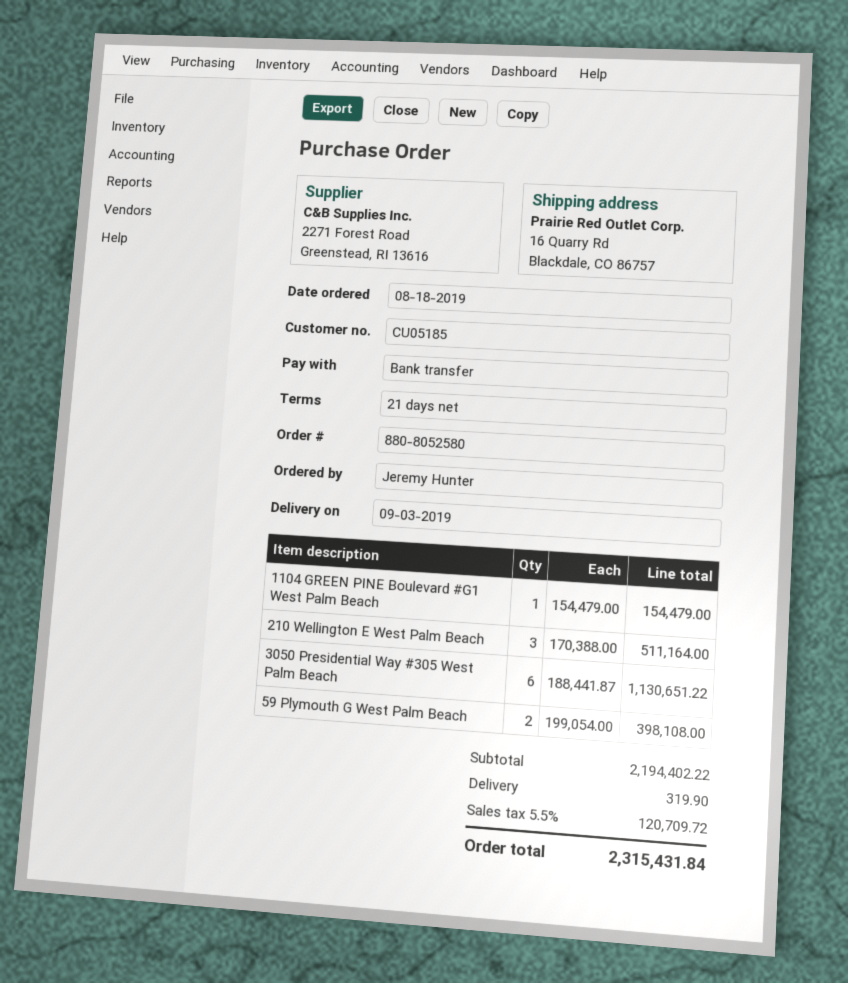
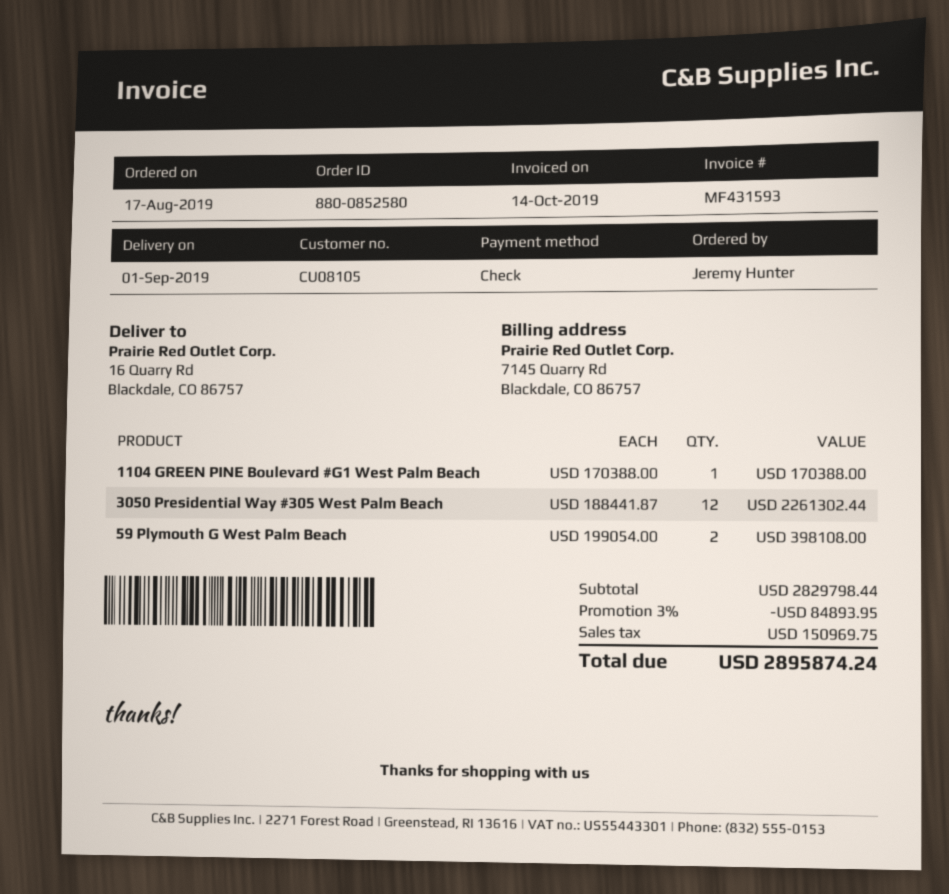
order number: 880-8052580 -> 880-0852580
order date: 2019-08-18 -> 2019-08-17
delivery date: 2019-09-03 -> 2019-09-01
customer number: CU05185 -> CU08105
payment method: bank transfer -> cheque
1104 GREEN PINE Boulevard #G1 West Palm Beach: 1 x 154479.00 = 154479.00 -> 1 x 170388.00 = 170388.00
210 Wellington E West Palm Beach: 3 x 170388.00 = 511164.00 -> none
3050 Presidential Way #305 West Palm Beach: 6 x 188441.87 = 1130651.22 -> 12 x 188441.87 = 2261302.44
subtotal: 2194402.22 -> 2829798.44
discount: none -> 3% = 84893.95
shipping: 319.90 -> none
tax: 120709.72 -> 150969.75
total: 2315431.84 -> 2895874.24

